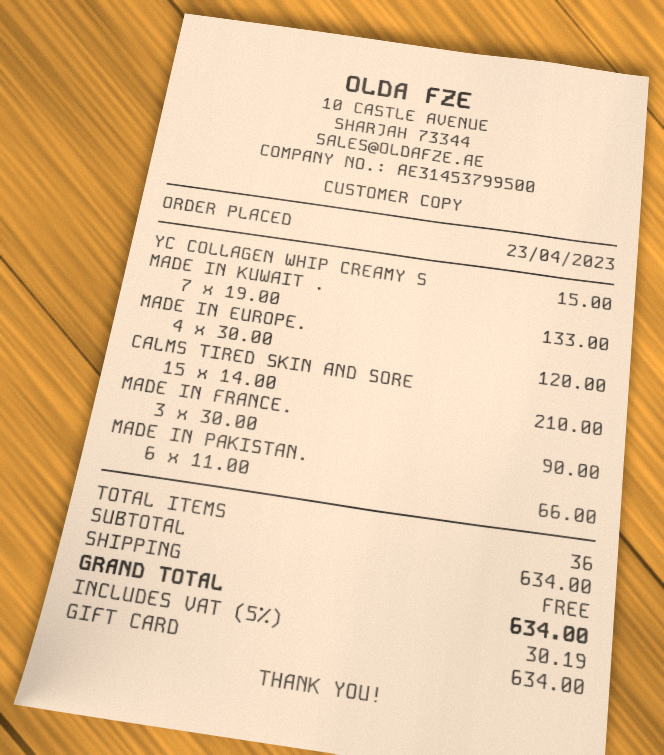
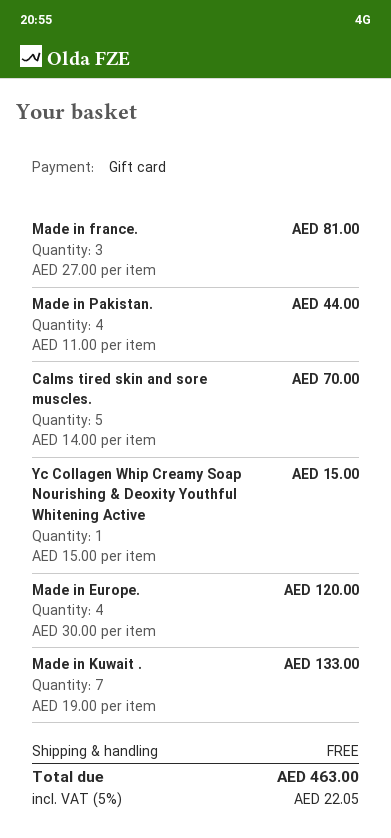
CALMS TIRED SKIN AND SORE: 15 x 14.00 = 210.00 -> 5 x 14.00 = 70.00
MADE IN FRANCE.: 3 x 30.00 = 90.00 -> 3 x 27.00 = 81.00
MADE IN PAKISTAN.: 6 x 11.00 = 66.00 -> 4 x 11.00 = 44.00
tax: 5% = 30.19 -> 5% = 22.05
total: 634.00 -> 463.00

